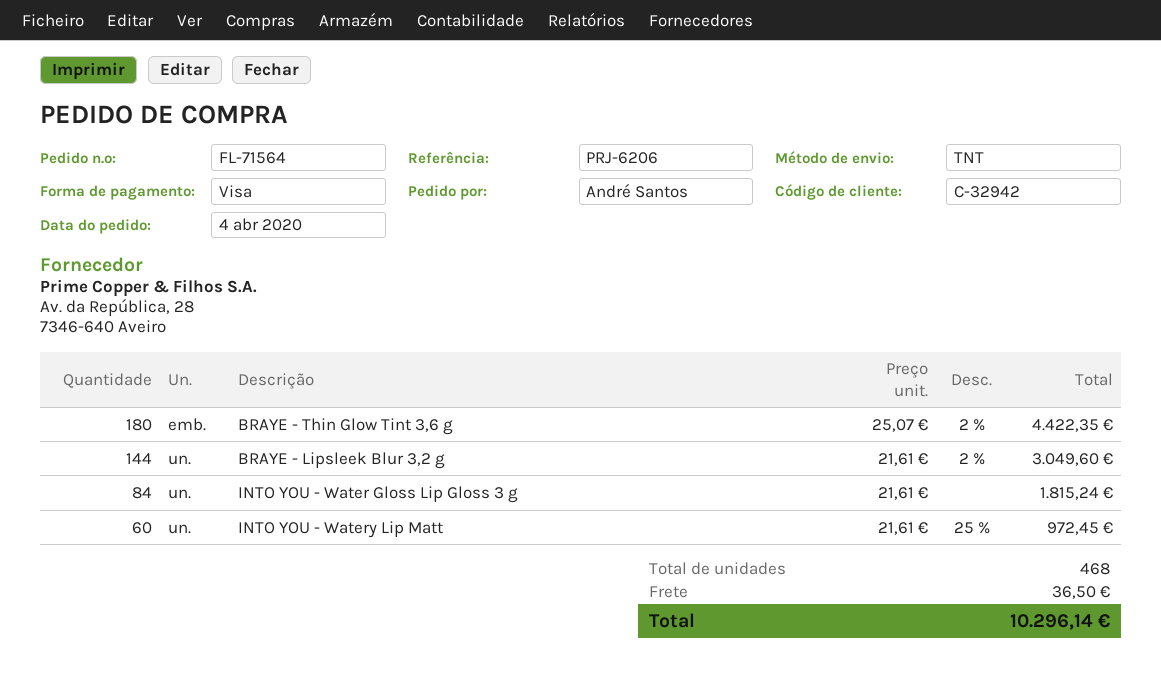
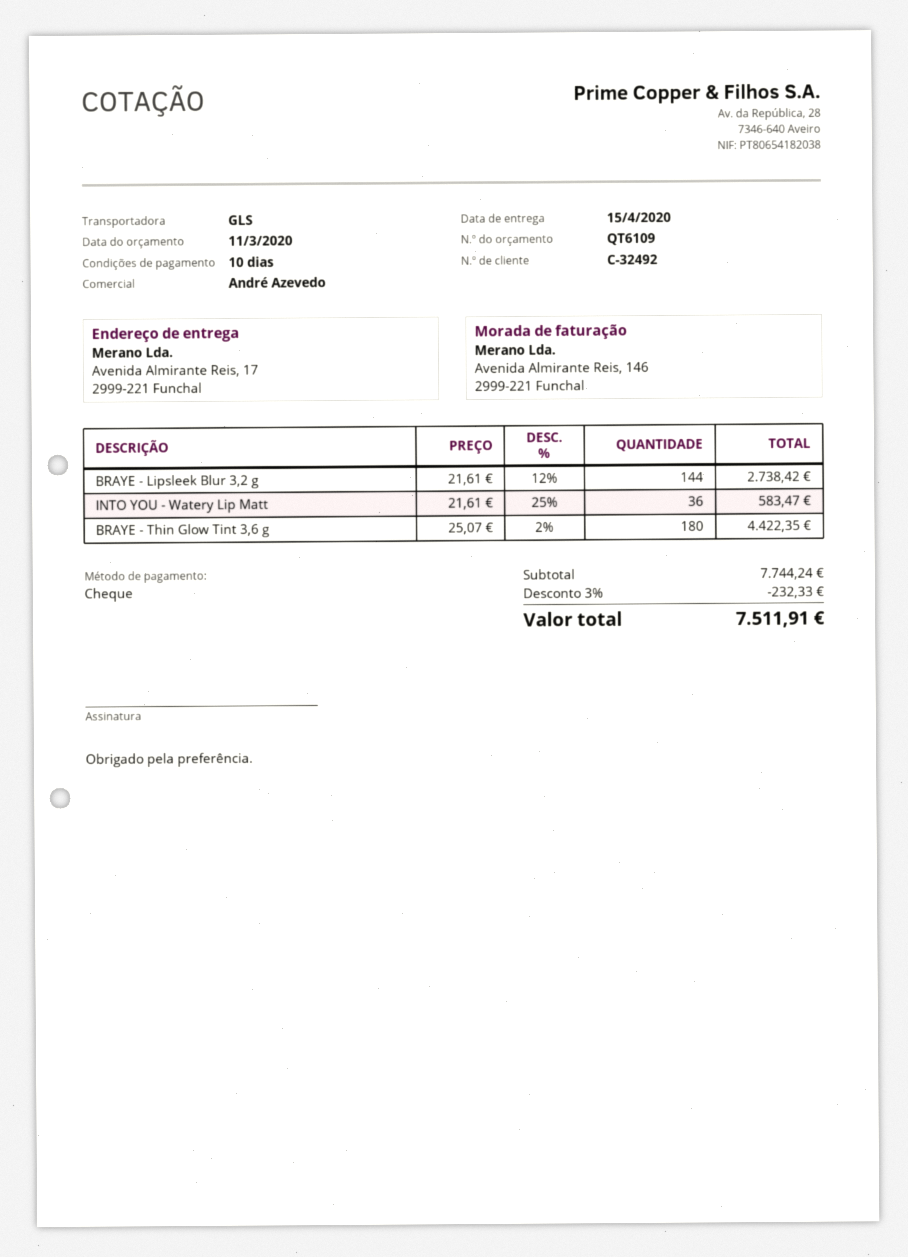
customer number: C-32942 -> C-32492
payment method: Visa -> cheque
shipping method: TNT -> GLS
BRAYE - Lipsleek Blur 3,2 g: 144 x 21.61 - 2% = 3049.60 -> 144 x 21.61 - 12% = 2738.42
INTO YOU - Water Gloss Lip Gloss 3 g: 84 x 21.61 = 1815.24 -> none
INTO YOU - Watery Lip Matt: 60 x 21.61 - 25% = 972.45 -> 36 x 21.61 - 25% = 583.47
discount: none -> 3% = 232.33
shipping: 36.50 -> none
total: 10296.14 -> 7511.91

